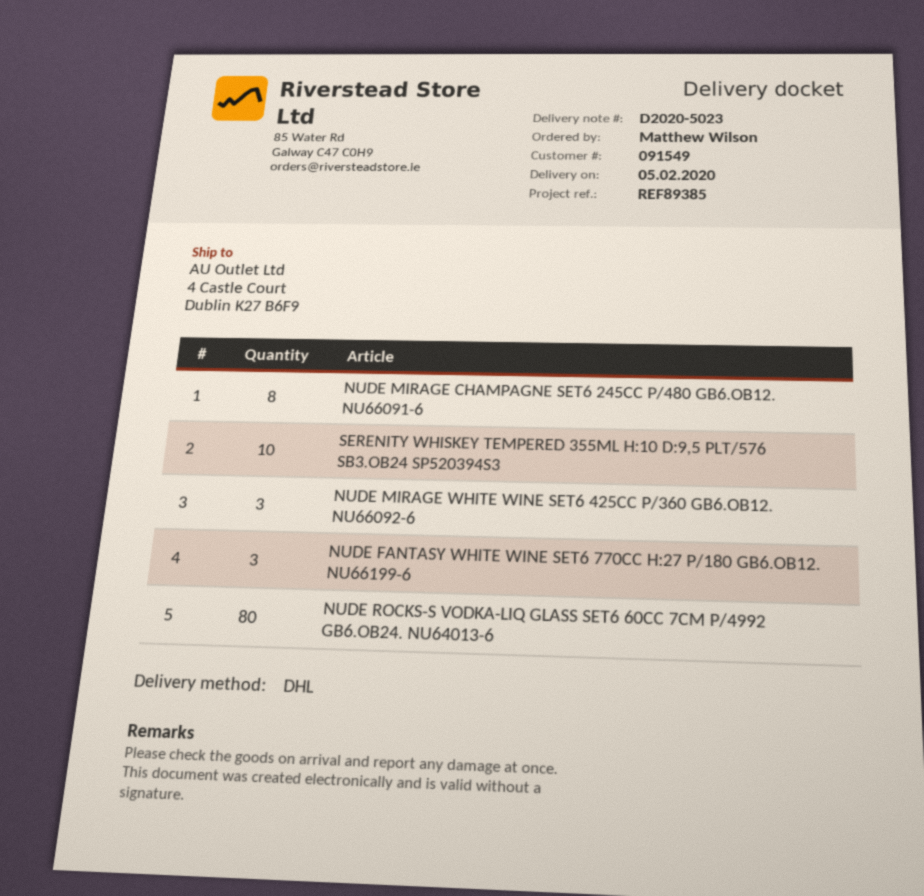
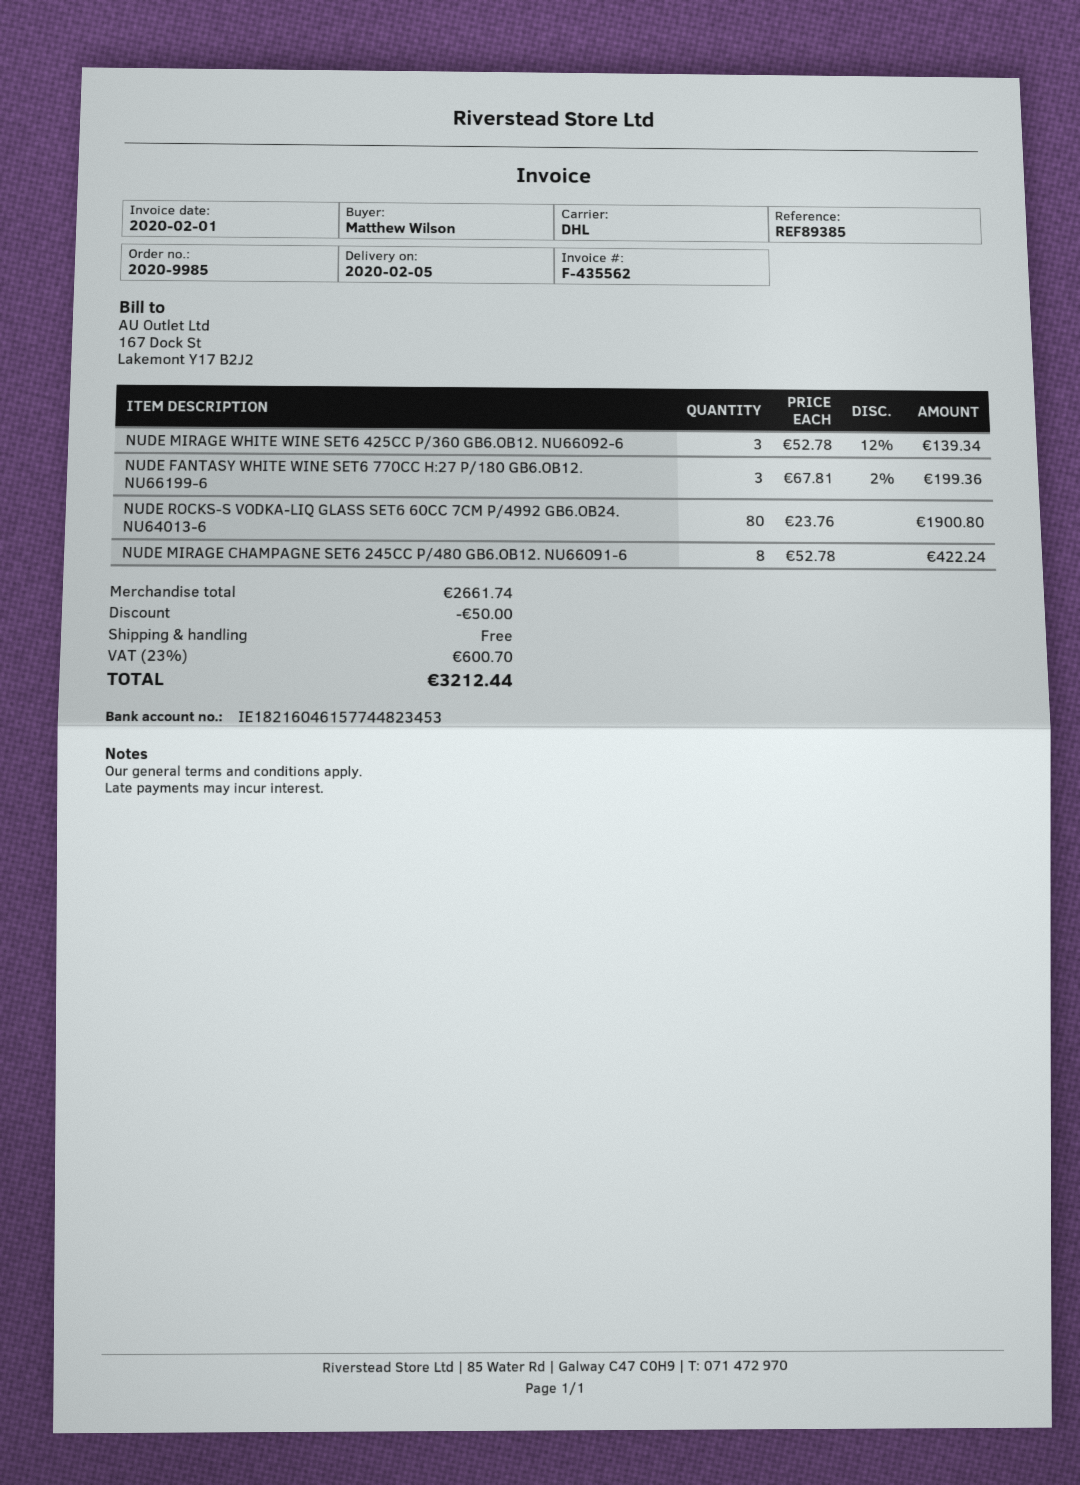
SERENITY WHISKEY TEMPERED 355ML H:10 D:9,5 PLT/576 SB3.OB24 SP520394S3: 10 -> none

